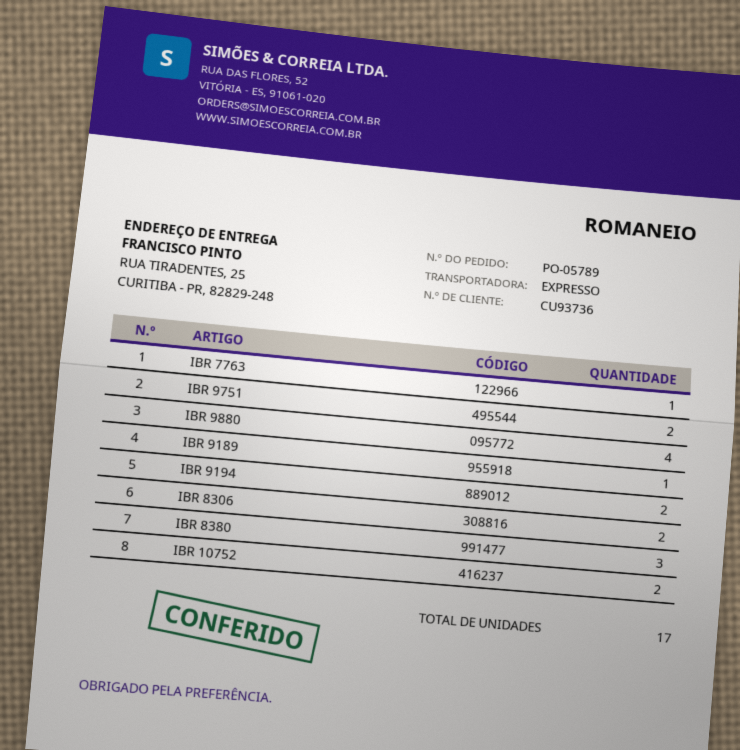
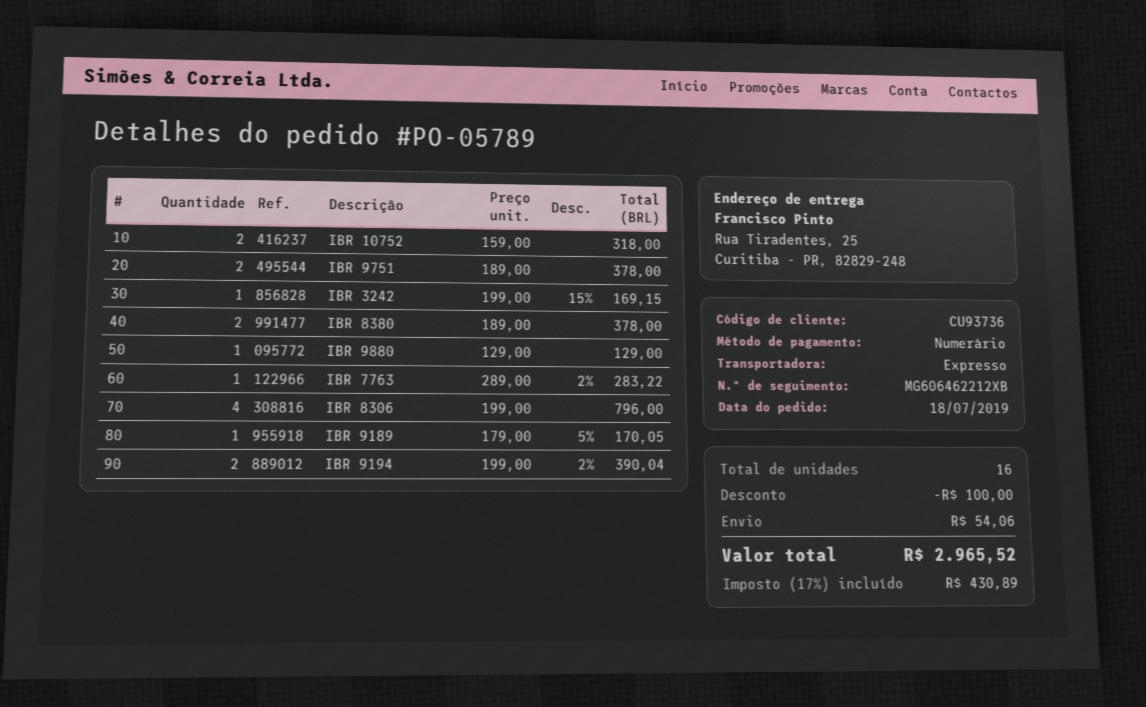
IBR 9880: 4 -> 1
IBR 8306: 2 -> 4
IBR 8380: 3 -> 2
IBR 3242: none -> 1
total quantity: 17 -> 16

